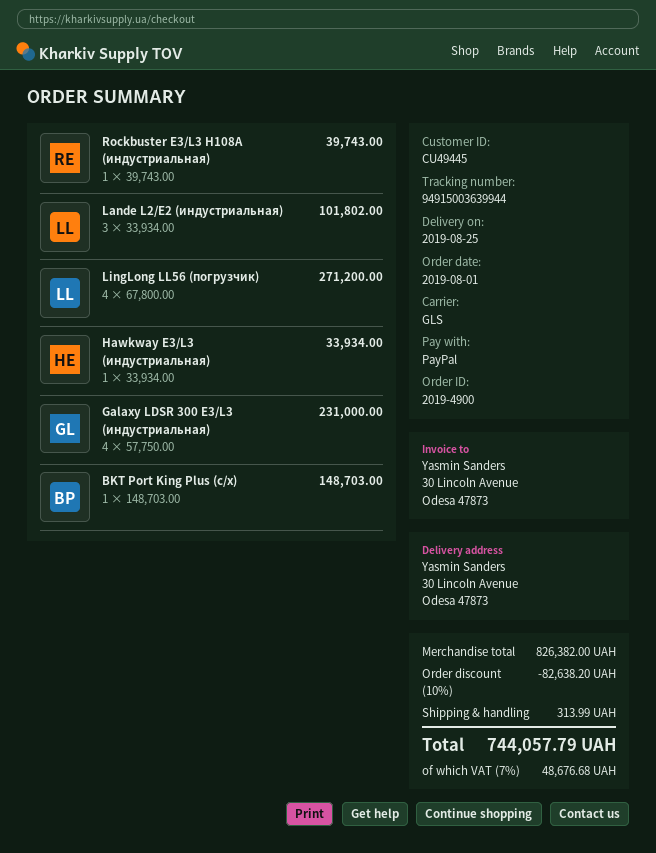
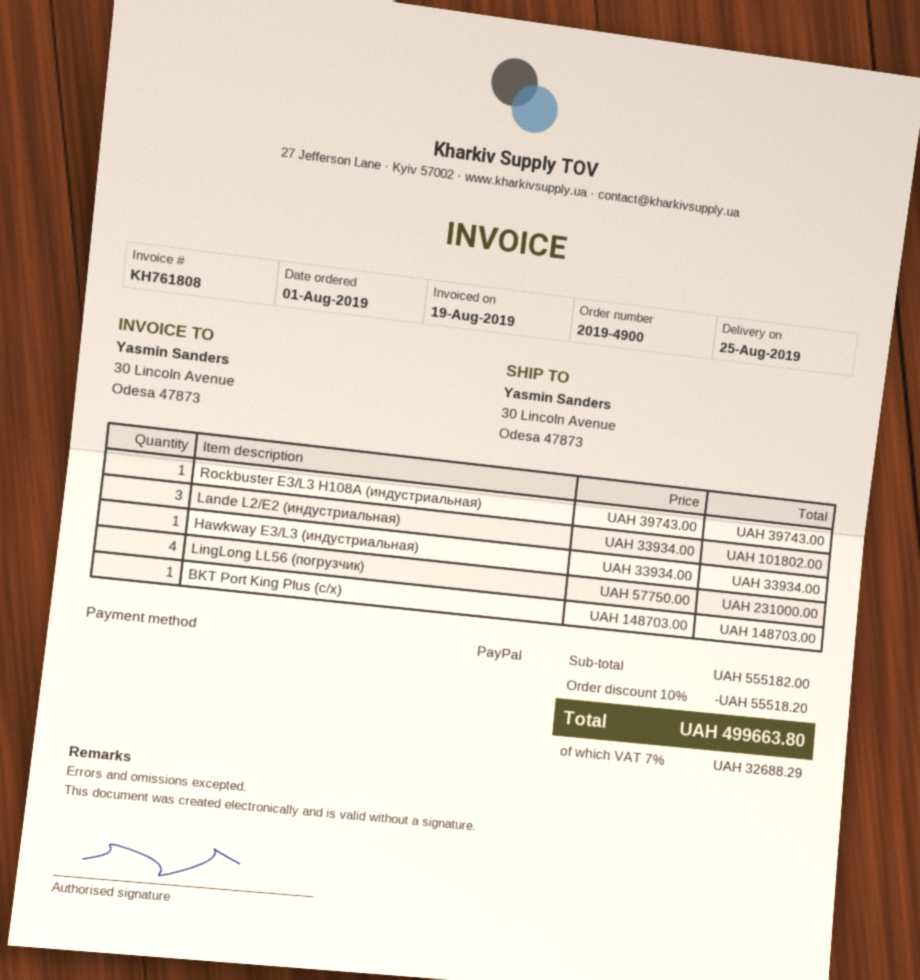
LingLong LL56 (погрузчик): 4 x 67800.00 = 271200.00 -> 4 x 57750.00 = 231000.00
Galaxy LDSR 300 E3/L3 (индустриальная): 4 x 57750.00 = 231000.00 -> none
subtotal: 826382.00 -> 555182.00
discount: 10% = 82638.20 -> 10% = 55518.20
shipping: 313.99 -> none
tax: 7% = 48676.68 -> 7% = 32688.29
total: 744057.79 -> 499663.80

